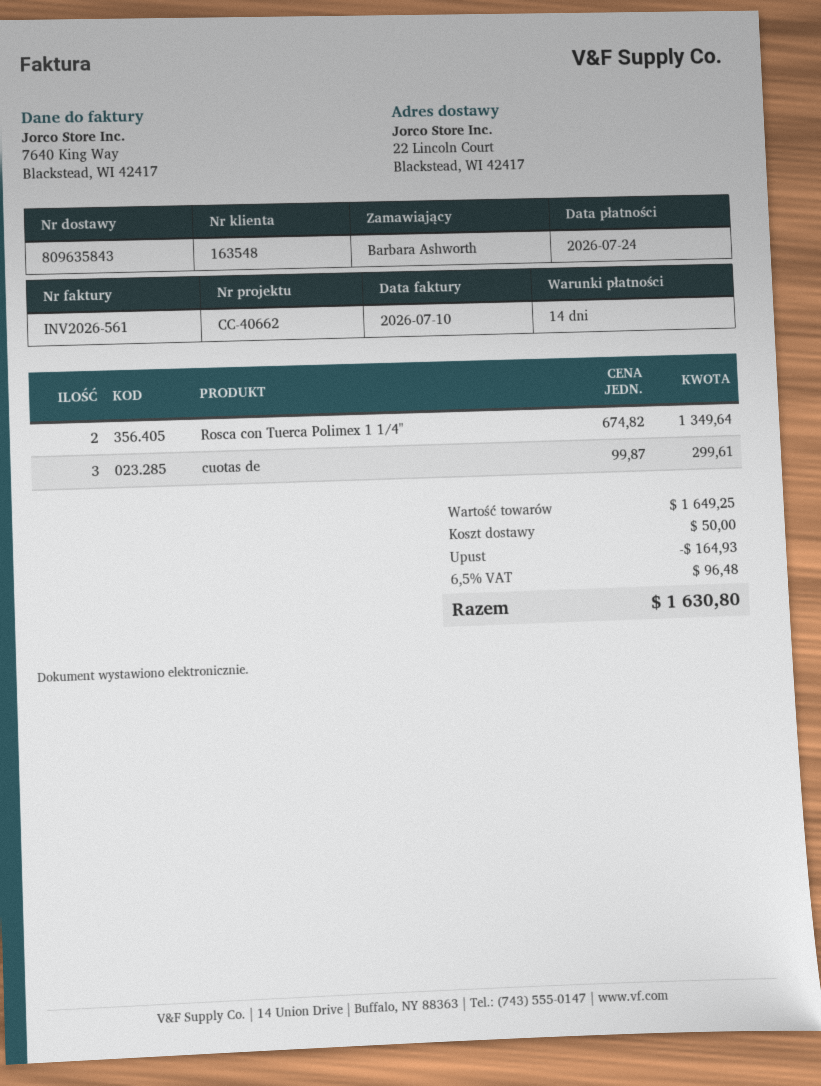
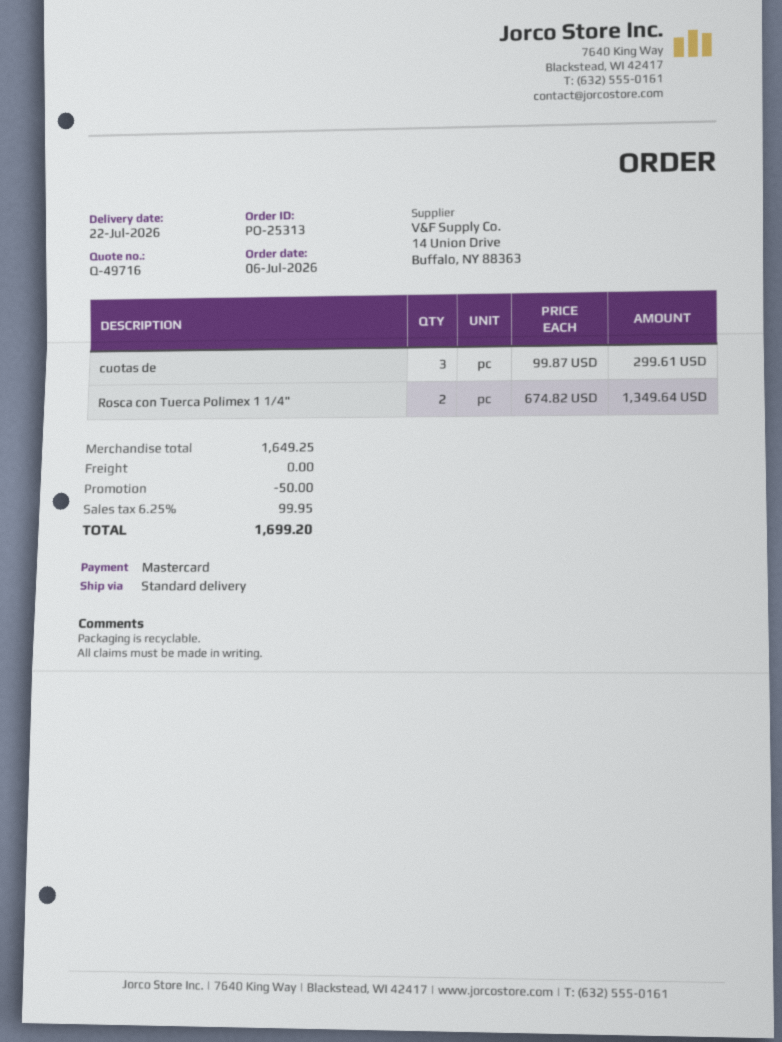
discount: 164.93 -> 50.00
shipping: 50.00 -> 0.00
tax: 6.5% = 96.48 -> 6.25% = 99.95
total: 1630.80 -> 1699.20

